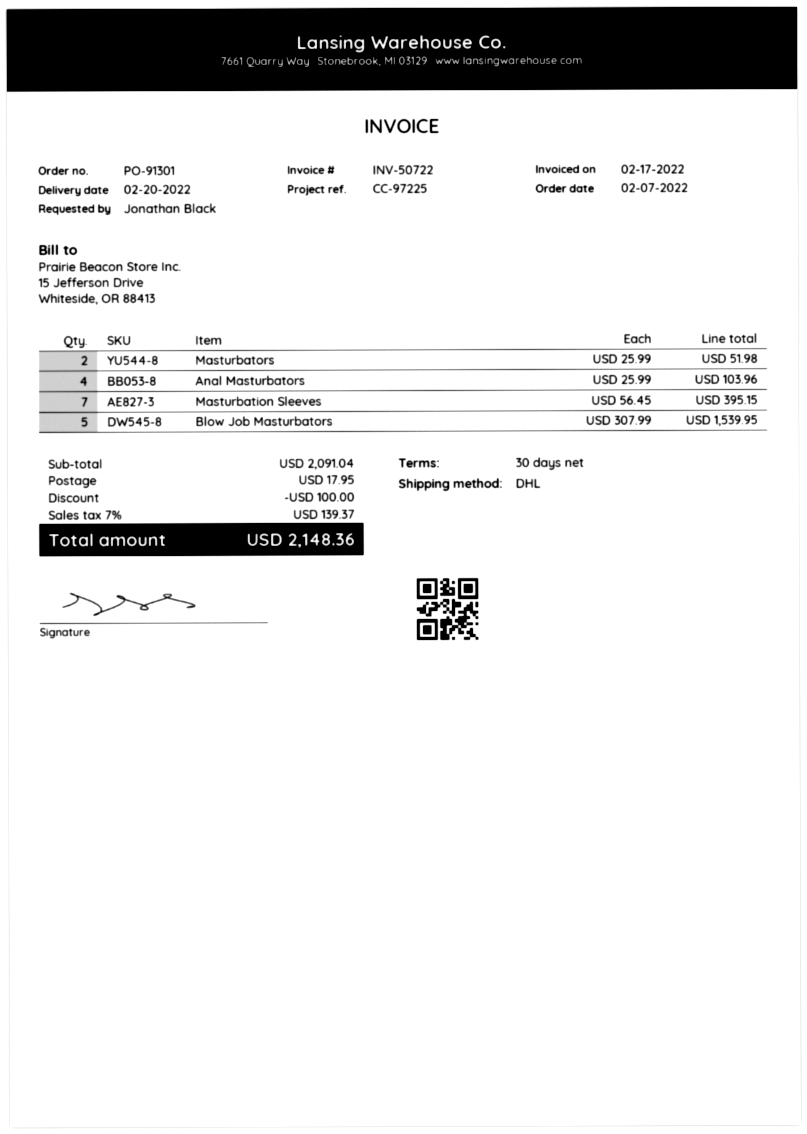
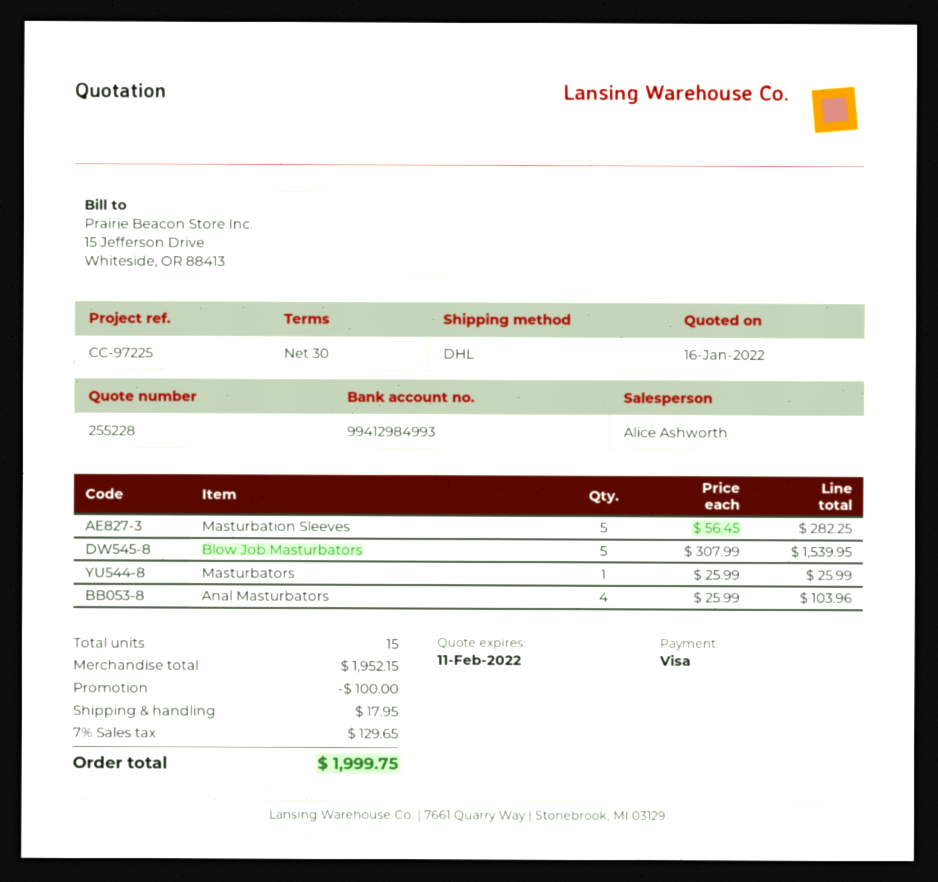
Masturbators: 2 x 25.99 = 51.98 -> 1 x 25.99 = 25.99
Masturbation Sleeves: 7 x 56.45 = 395.15 -> 5 x 56.45 = 282.25
subtotal: 2091.04 -> 1952.15
tax: 7% = 139.37 -> 7% = 129.65
total: 2148.36 -> 1999.75

